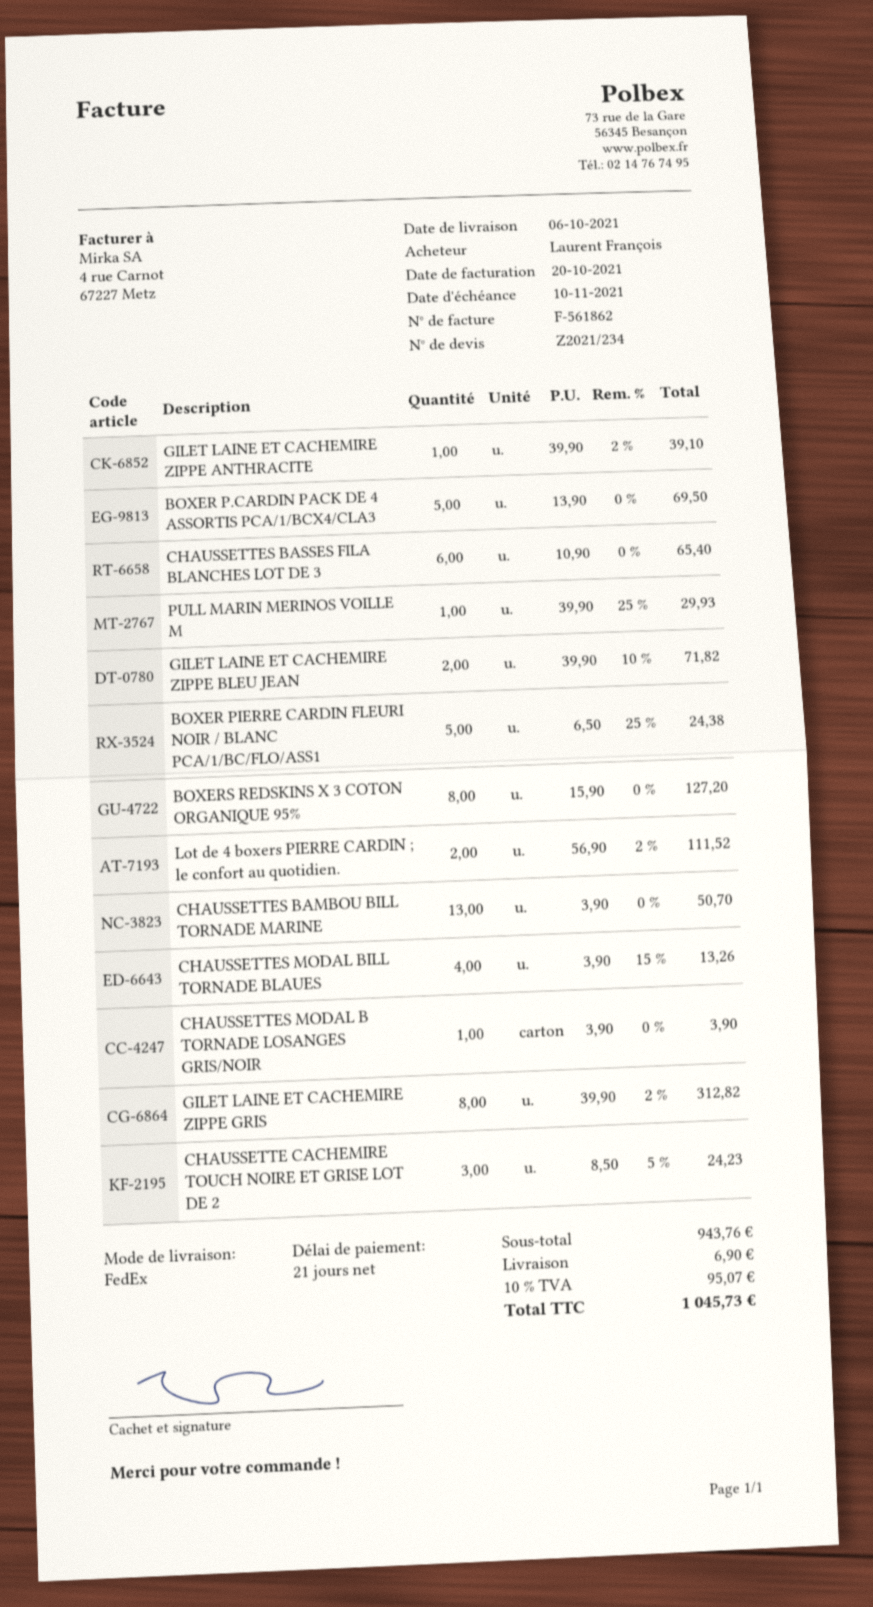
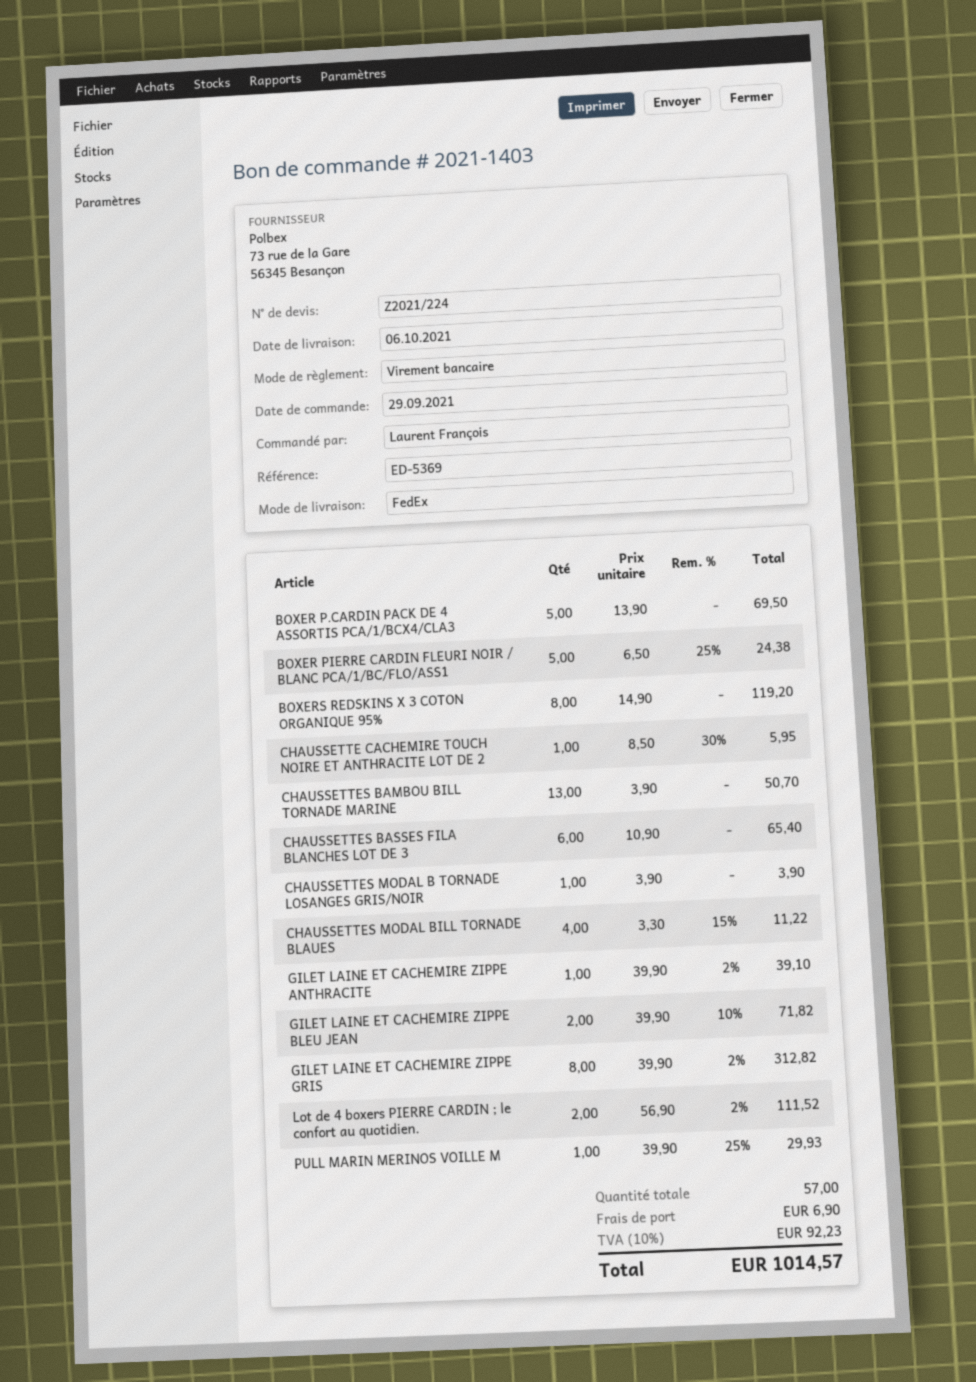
quote number: Z2021/234 -> Z2021/224
BOXERS REDSKINS X 3 COTON ORGANIQUE 95%: 8 x 15.90 = 127.20 -> 8 x 14.90 = 119.20
CHAUSSETTES MODAL BILL TORNADE BLAUES: 4 x 3.90 - 15% = 13.26 -> 4 x 3.30 - 15% = 11.22
CHAUSSETTE CACHEMIRE TOUCH NOIRE ET GRISE LOT DE 2: 3 x 8.50 - 5% = 24.23 -> none
CHAUSSETTE CACHEMIRE TOUCH NOIRE ET ANTHRACITE LOT DE 2: none -> 1 x 8.50 - 30% = 5.95
tax: 10% = 95.07 -> 10% = 92.23
total: 1045.73 -> 1014.57

